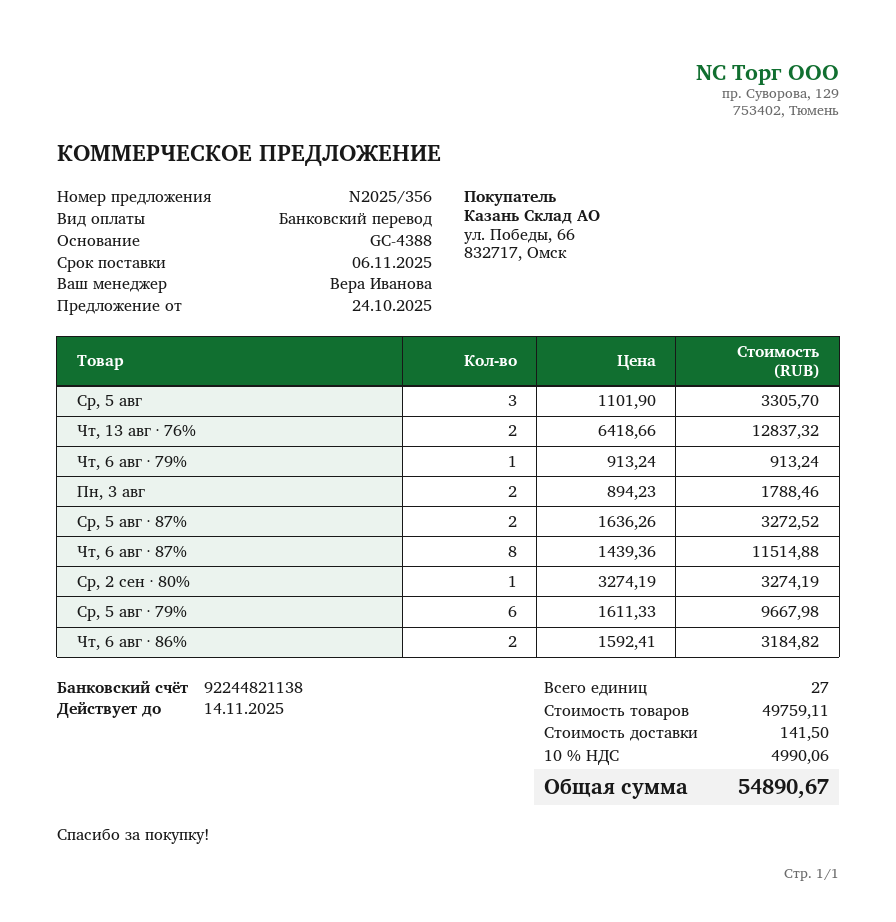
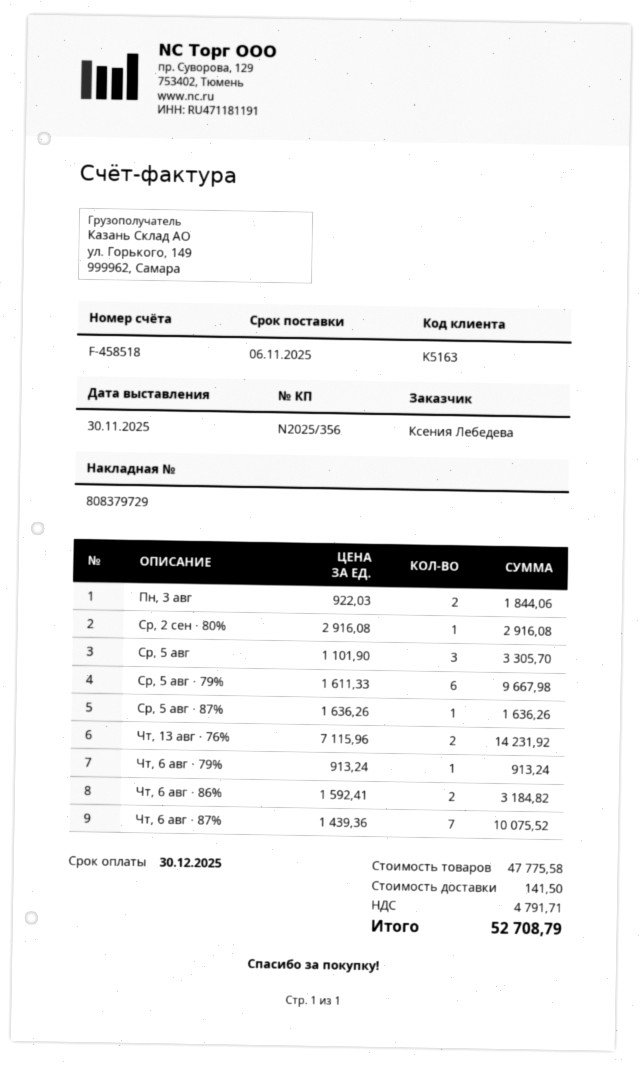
Чт, 13 авг · 76%: 2 x 6418.66 = 12837.32 -> 2 x 7115.96 = 14231.92
Пн, 3 авг: 2 x 894.23 = 1788.46 -> 2 x 922.03 = 1844.06
Ср, 5 авг · 87%: 2 x 1636.26 = 3272.52 -> 1 x 1636.26 = 1636.26
Чт, 6 авг · 87%: 8 x 1439.36 = 11514.88 -> 7 x 1439.36 = 10075.52
Ср, 2 сен · 80%: 1 x 3274.19 = 3274.19 -> 1 x 2916.08 = 2916.08
subtotal: 49759.11 -> 47775.58
tax: 4990.06 -> 4791.71
total: 54890.67 -> 52708.79

